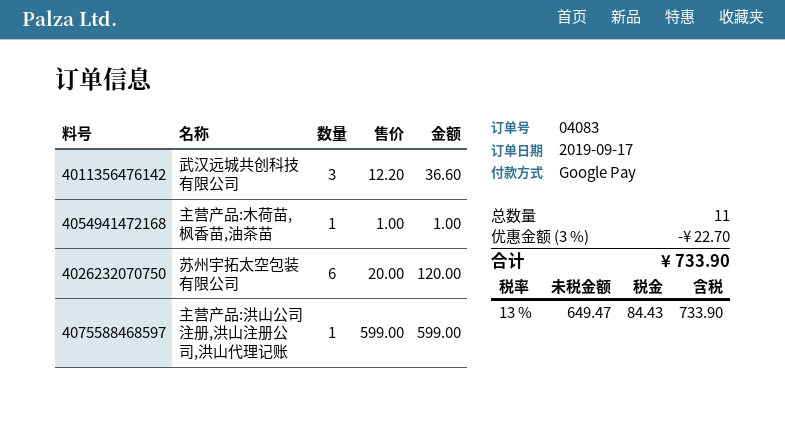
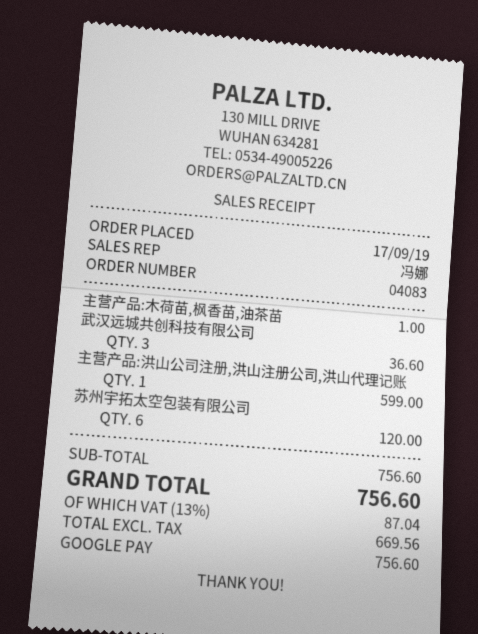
discount: 3% = 22.70 -> none
net: 649.47 -> 669.56
tax: 13% = 84.43 -> 13% = 87.04
total: 733.90 -> 756.60

